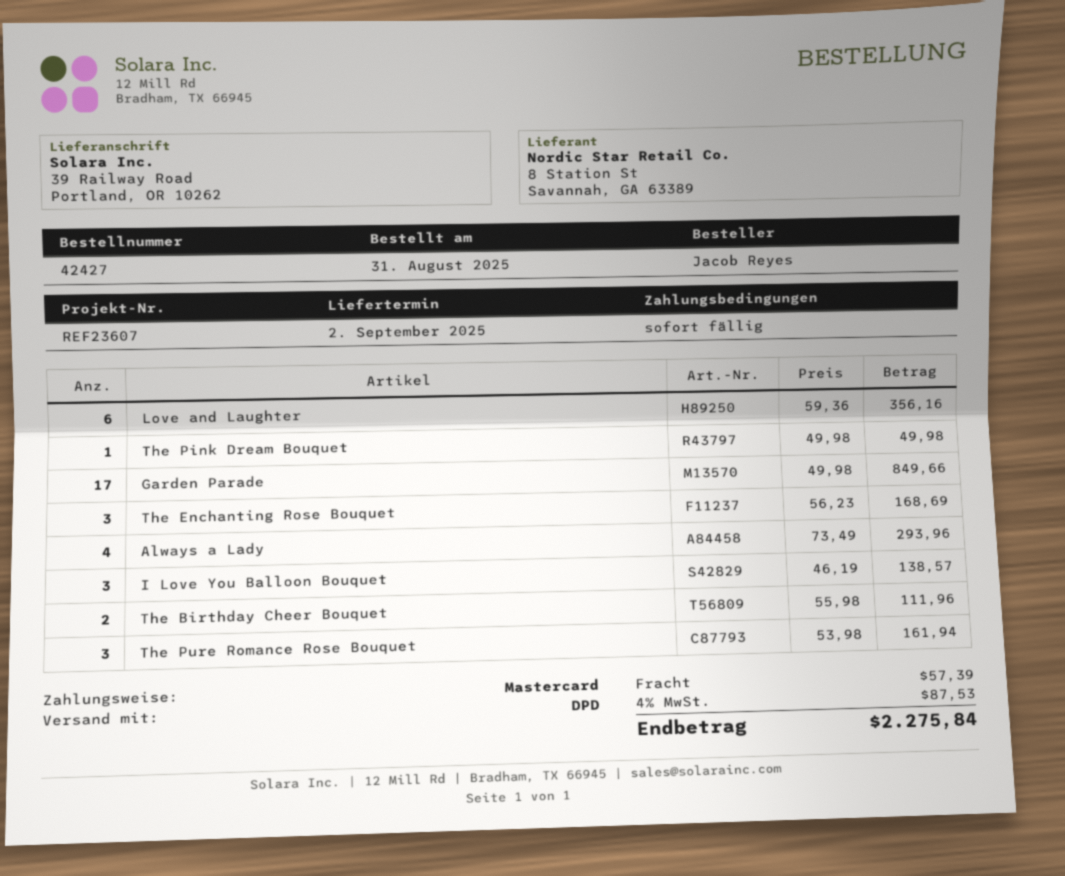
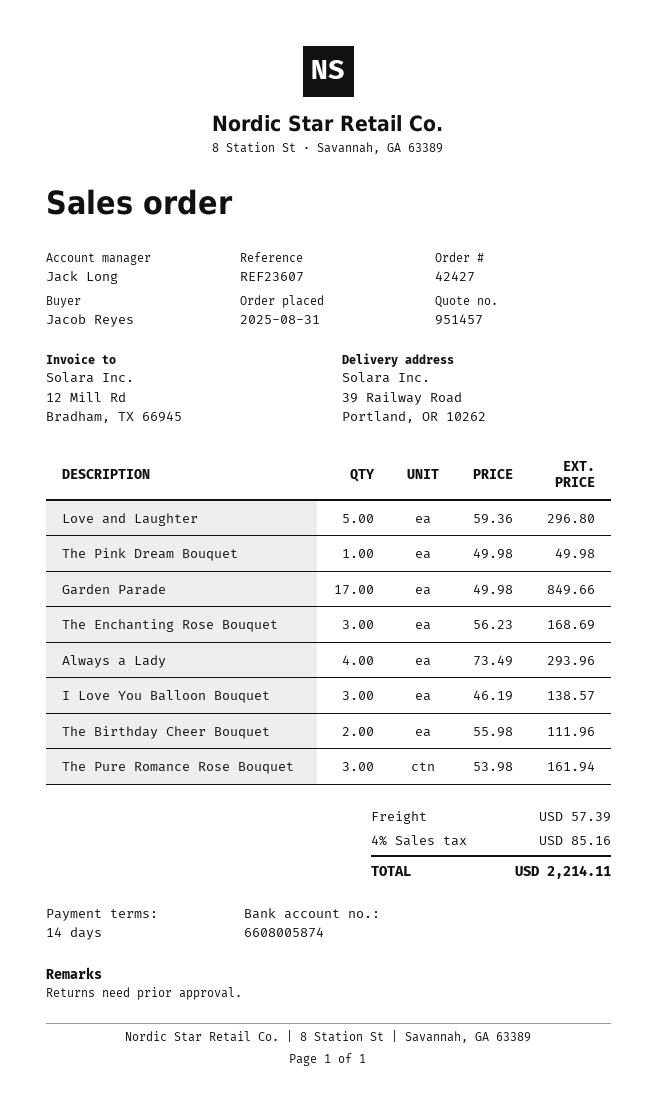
payment terms: on receipt -> 14 days
Love and Laughter: 6 x 59.36 = 356.16 -> 5 x 59.36 = 296.80
tax: 4% = 87.53 -> 4% = 85.16
total: 2275.84 -> 2214.11

